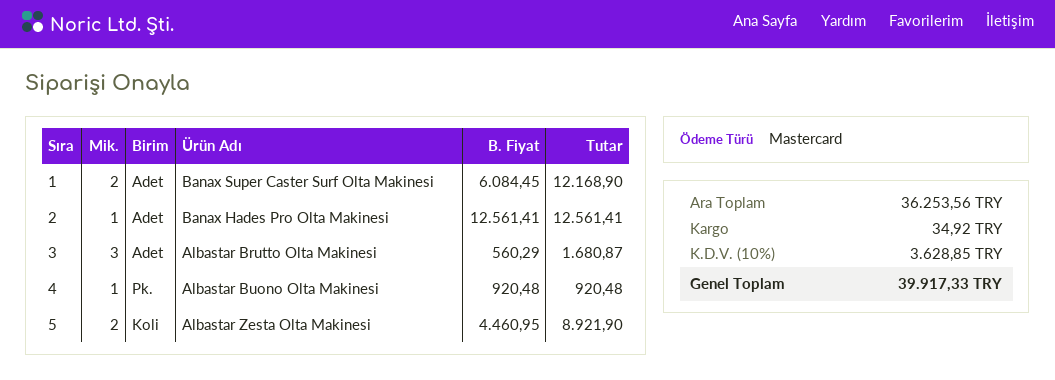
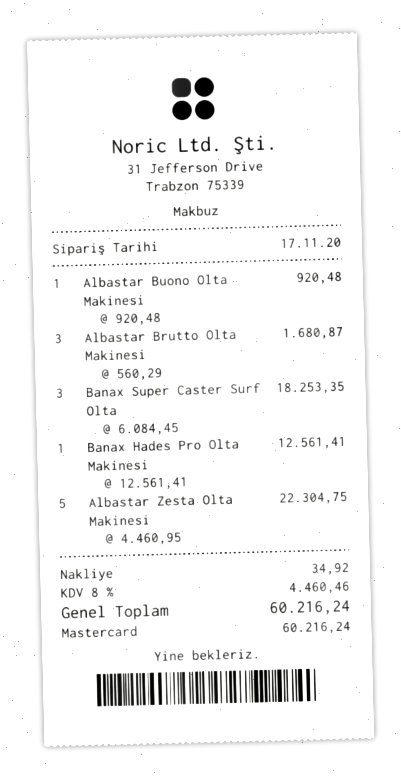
Banax Super Caster Surf Olta Makinesi: 2 x 6084.45 = 12168.90 -> 3 x 6084.45 = 18253.35
Albastar Zesta Olta Makinesi: 2 x 4460.95 = 8921.90 -> 5 x 4460.95 = 22304.75
tax: 10% = 3628.85 -> 8% = 4460.46
total: 39917.33 -> 60216.24

